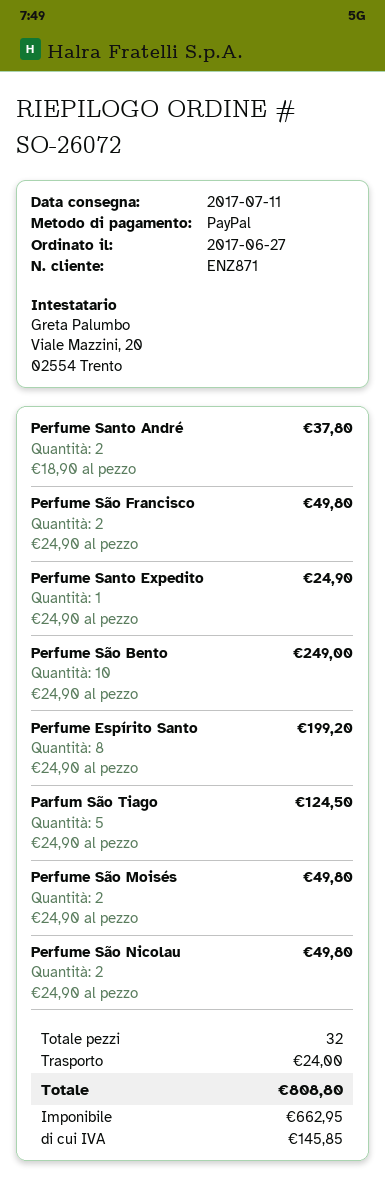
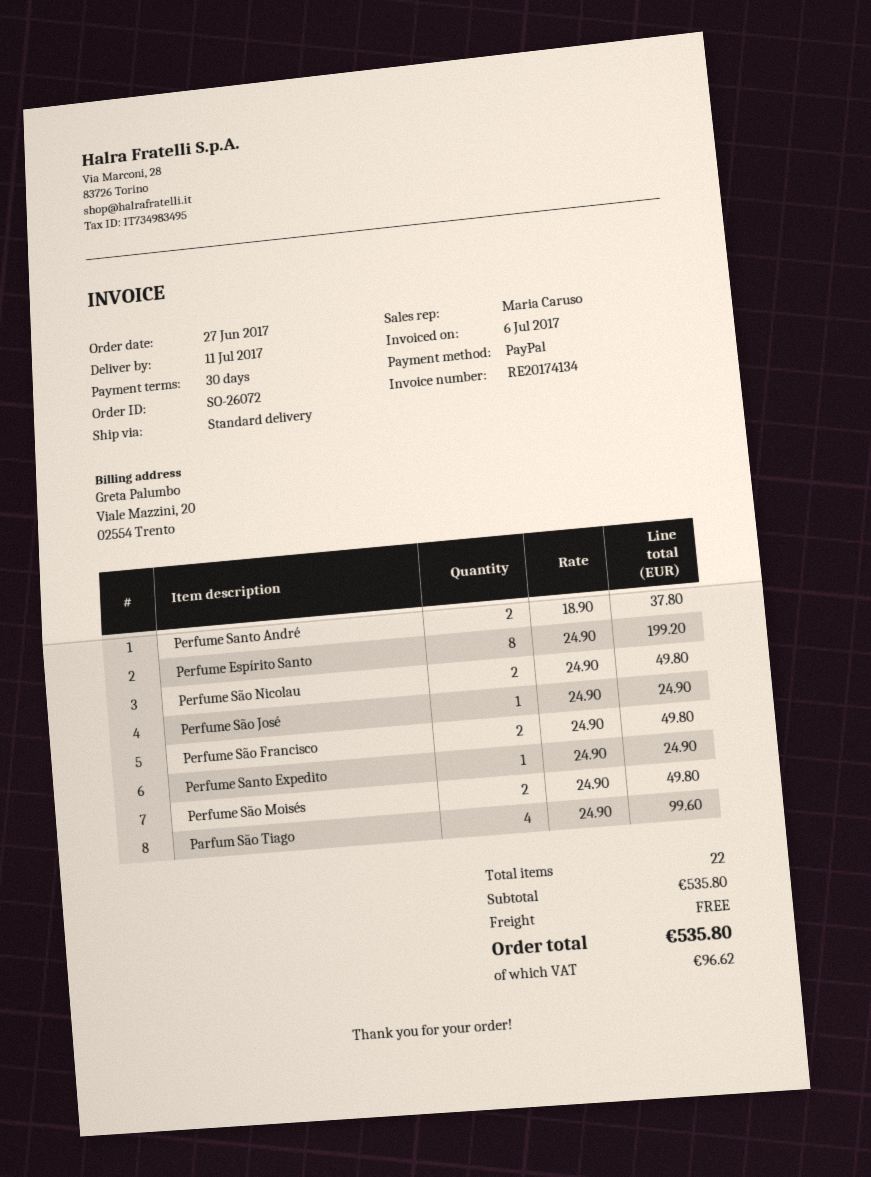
Perfume São Bento: 10 x 24.90 = 249.00 -> none
Parfum São Tiago: 5 x 24.90 = 124.50 -> 4 x 24.90 = 99.60
Perfume São José: none -> 1 x 24.90 = 24.90
total quantity: 32 -> 22
shipping: 24.00 -> 0.00
tax: 145.85 -> 96.62
total: 808.80 -> 535.80

